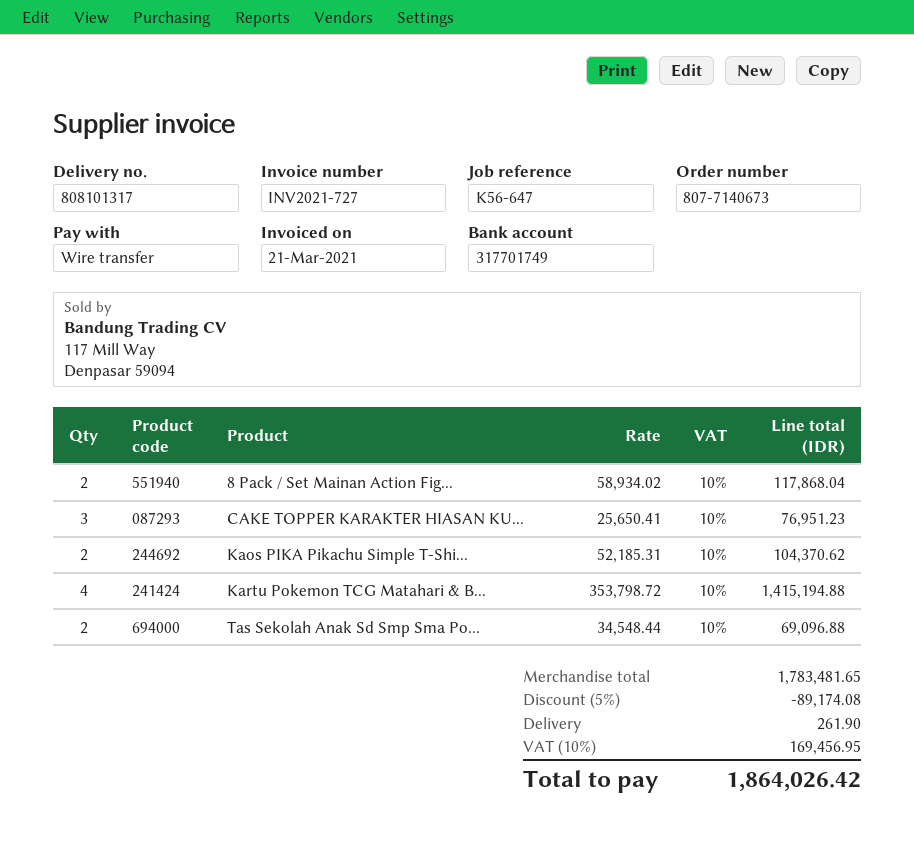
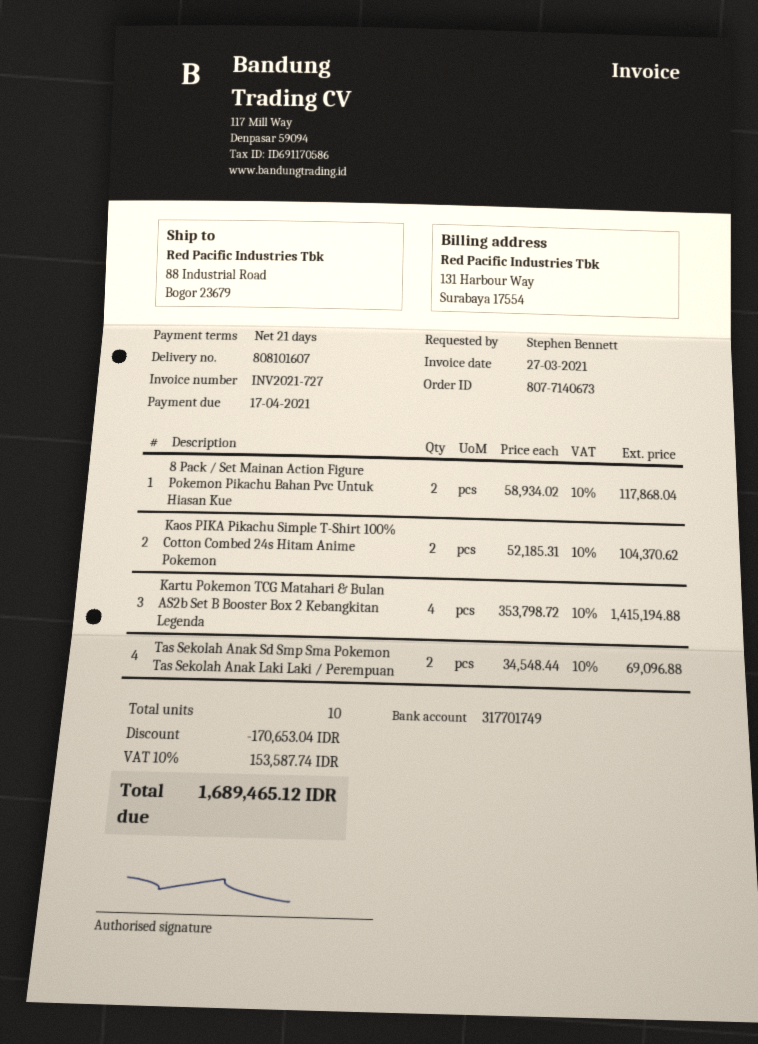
delivery note number: 808101317 -> 808101607
invoice date: 2021-03-21 -> 2021-03-27
CAKE TOPPER KARAKTER HIASAN KU...: 3 x 25650.41 = 76951.23 -> none
discount: 89174.08 -> 170653.04
shipping: 261.90 -> none
tax: 10% = 169456.95 -> 10% = 153587.74
total: 1864026.42 -> 1689465.12

